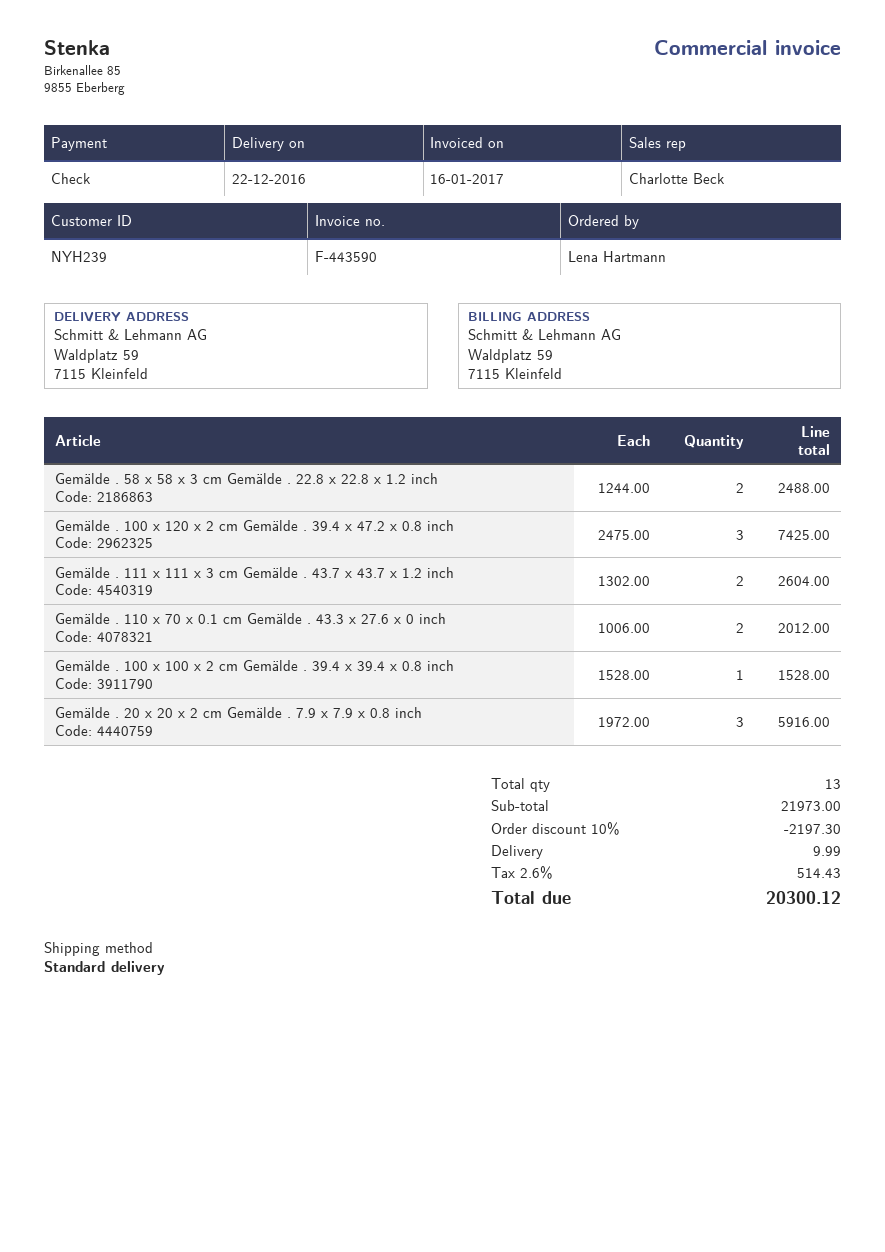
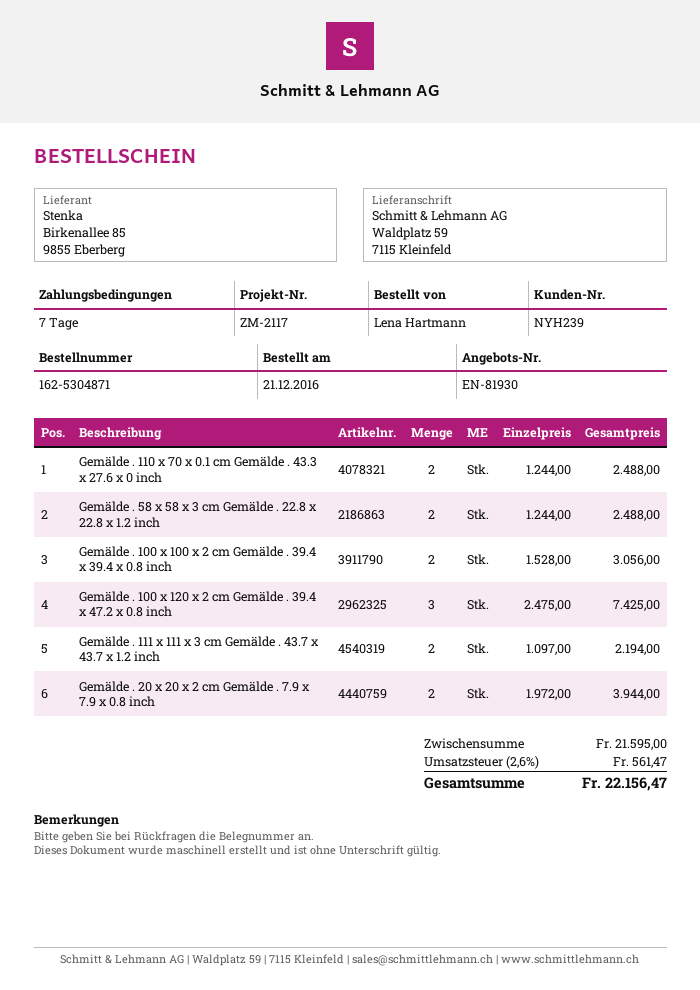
Gemälde . 111 x 111 x 3 cm Gemälde . 43.7 x 43.7 x 1.2 inch: 2 x 1302.00 = 2604.00 -> 2 x 1097.00 = 2194.00
Gemälde . 110 x 70 x 0.1 cm Gemälde . 43.3 x 27.6 x 0 inch: 2 x 1006.00 = 2012.00 -> 2 x 1244.00 = 2488.00
Gemälde . 100 x 100 x 2 cm Gemälde . 39.4 x 39.4 x 0.8 inch: 1 x 1528.00 = 1528.00 -> 2 x 1528.00 = 3056.00
Gemälde . 20 x 20 x 2 cm Gemälde . 7.9 x 7.9 x 0.8 inch: 3 x 1972.00 = 5916.00 -> 2 x 1972.00 = 3944.00
subtotal: 21973.00 -> 21595.00
discount: 10% = 2197.30 -> none
shipping: 9.99 -> none
tax: 2.6% = 514.43 -> 2.6% = 561.47
total: 20300.12 -> 22156.47

